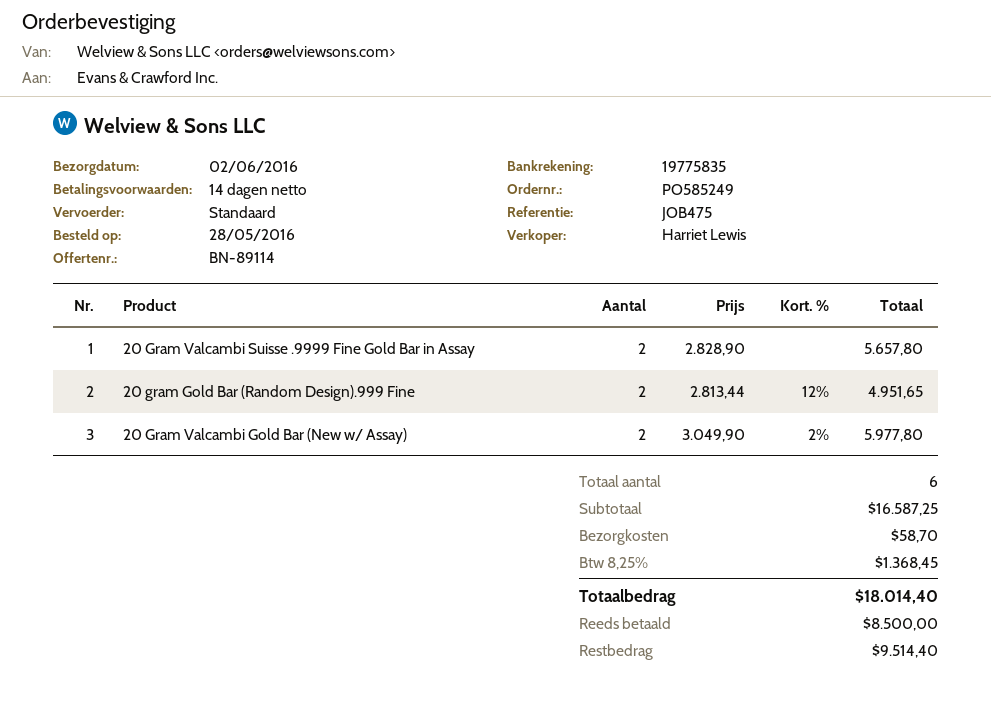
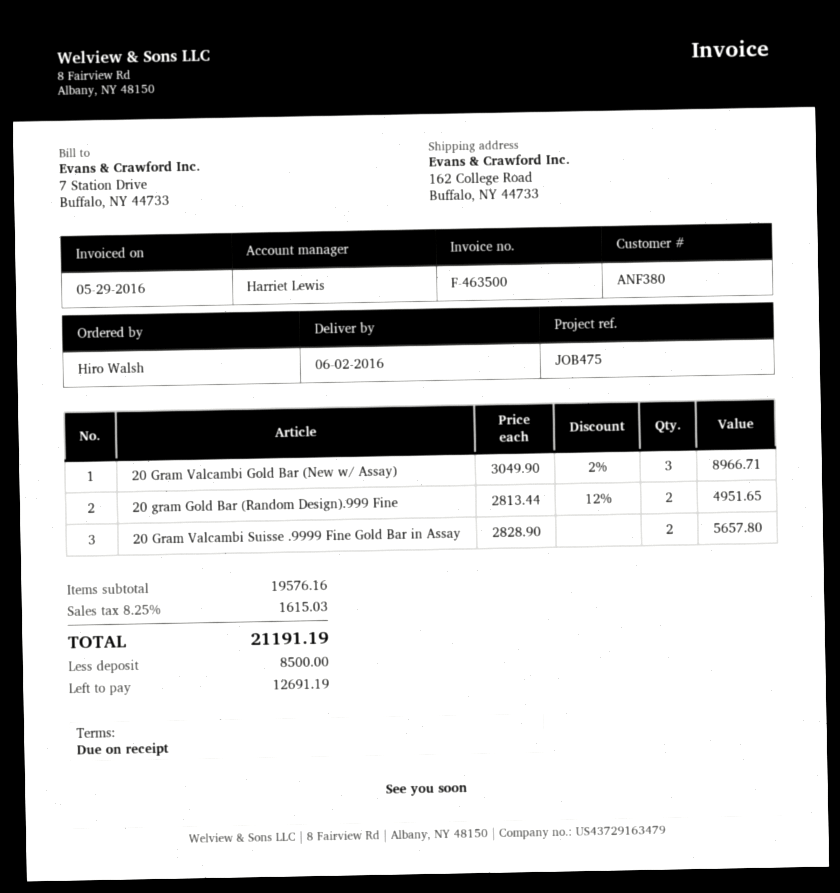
payment terms: 14 days -> on receipt
20 Gram Valcambi Gold Bar (New w/ Assay): 2 x 3049.90 - 2% = 5977.80 -> 3 x 3049.90 - 2% = 8966.71
subtotal: 16587.25 -> 19576.16
shipping: 58.70 -> none
tax: 8.25% = 1368.45 -> 8.25% = 1615.03
total: 18014.40 -> 21191.19
balance: 9514.40 -> 12691.19

